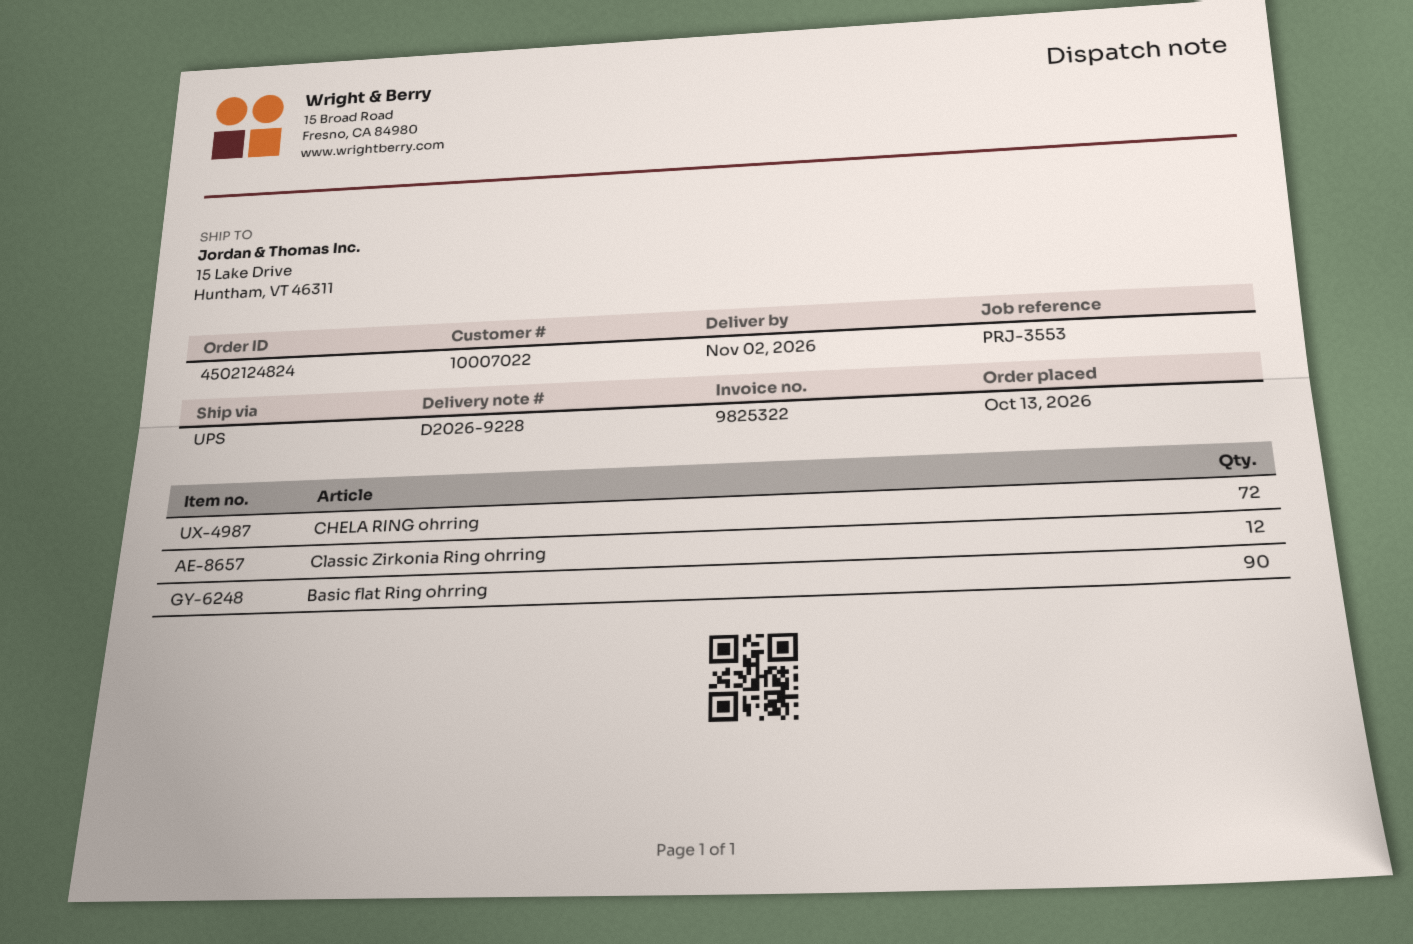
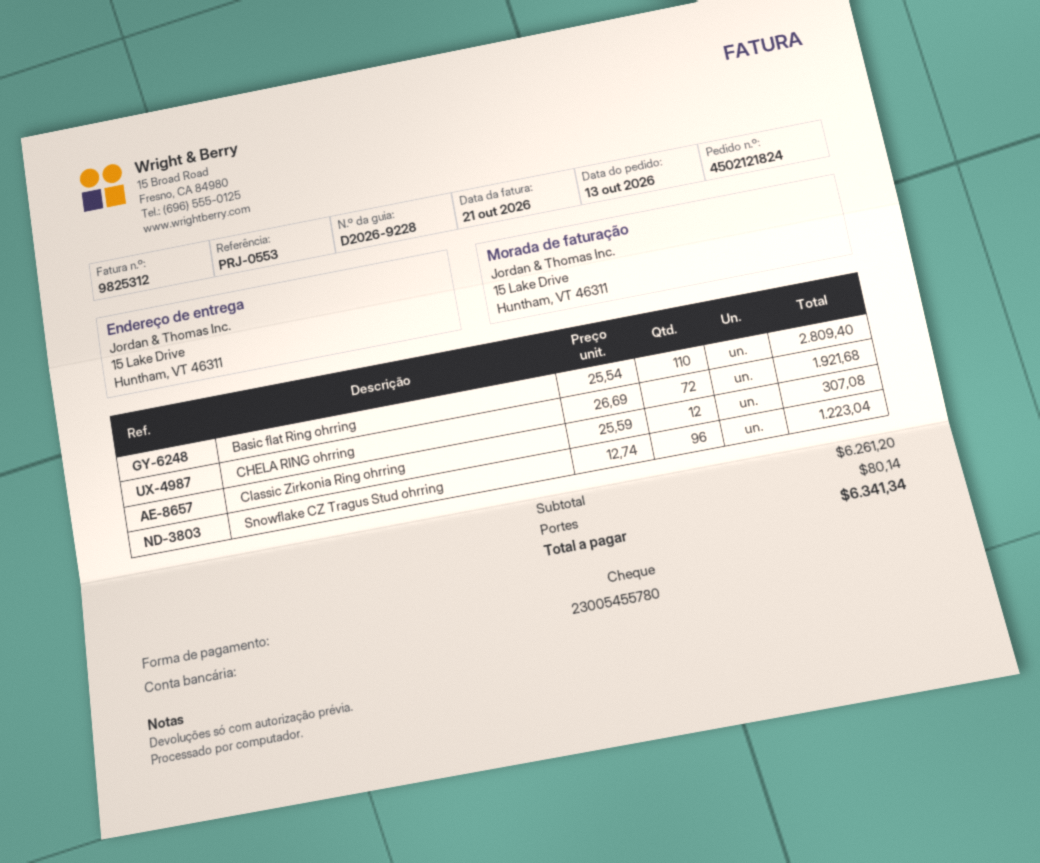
order number: 4502124824 -> 4502121824
invoice number: 9825322 -> 9825312
reference: PRJ-3553 -> PRJ-0553
Basic flat Ring ohrring: 90 -> 110
Snowflake CZ Tragus Stud ohrring: none -> 96

